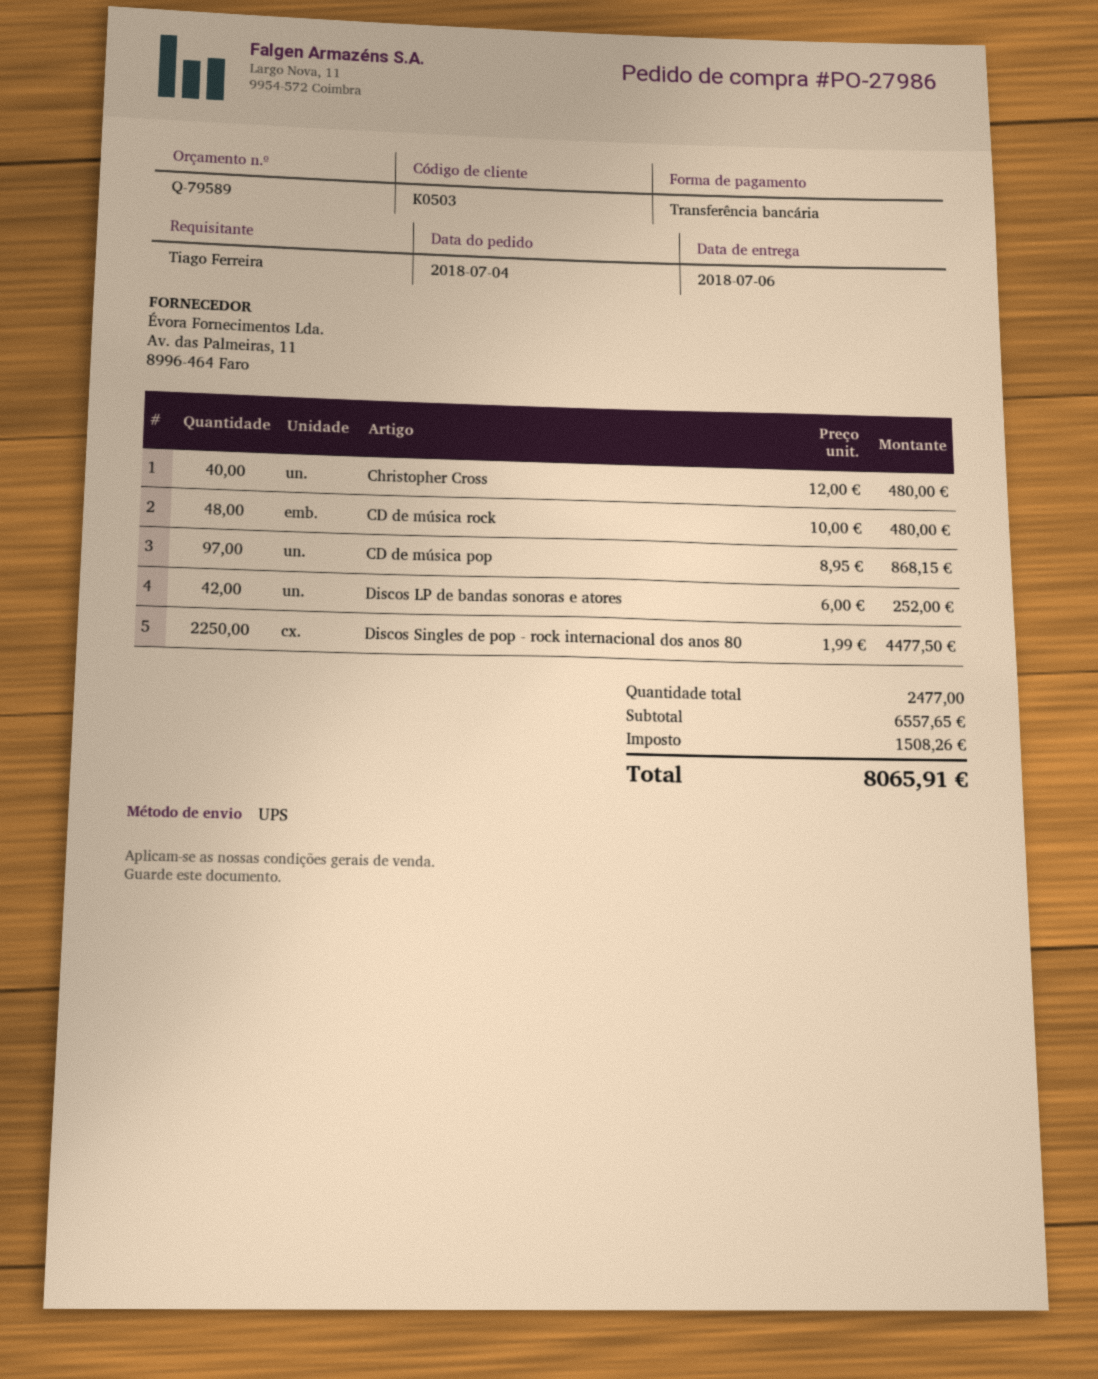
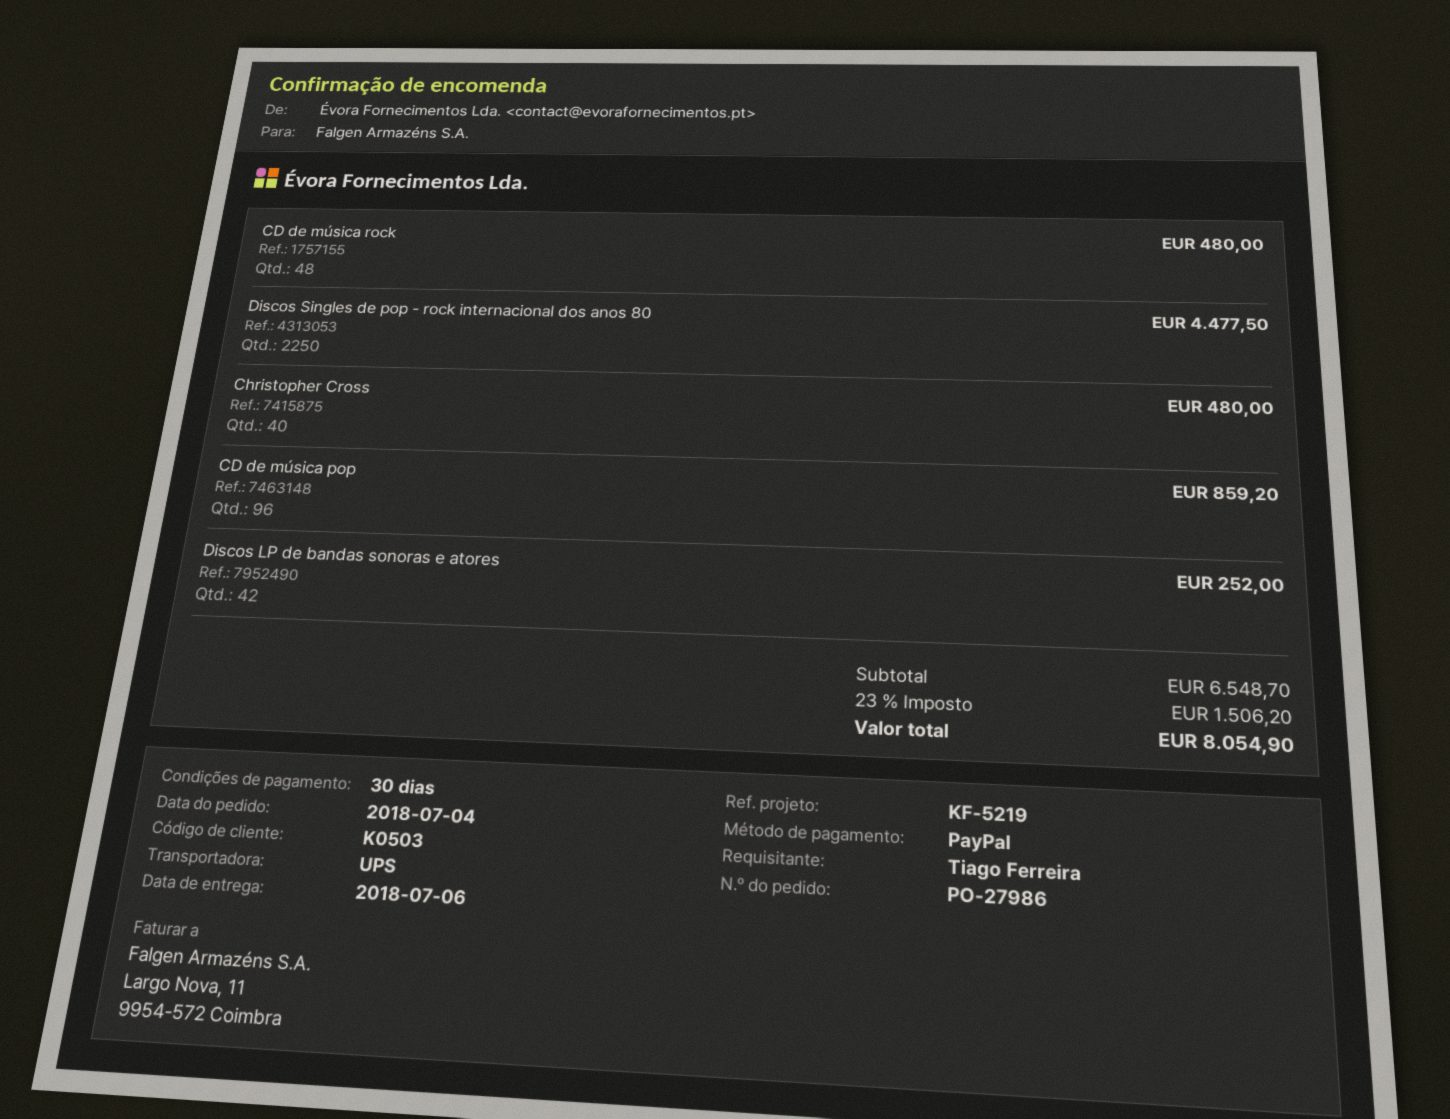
payment method: bank transfer -> PayPal
CD de música pop: 97 for 868.15 -> 96 for 859.20
subtotal: 6557.65 -> 6548.70
tax: 1508.26 -> 1506.20
total: 8065.91 -> 8054.90

